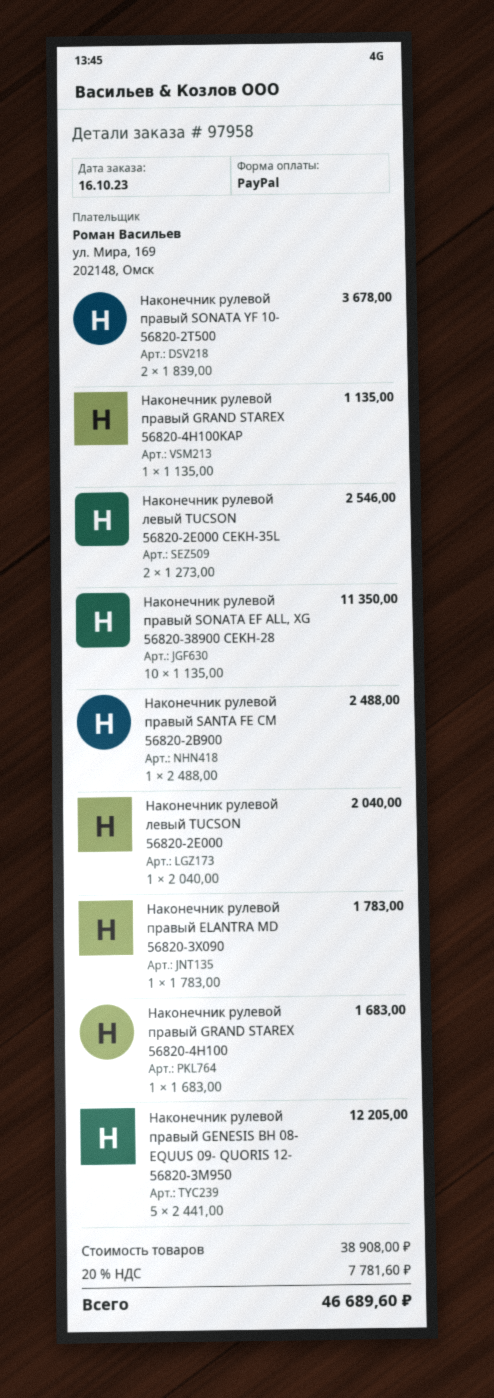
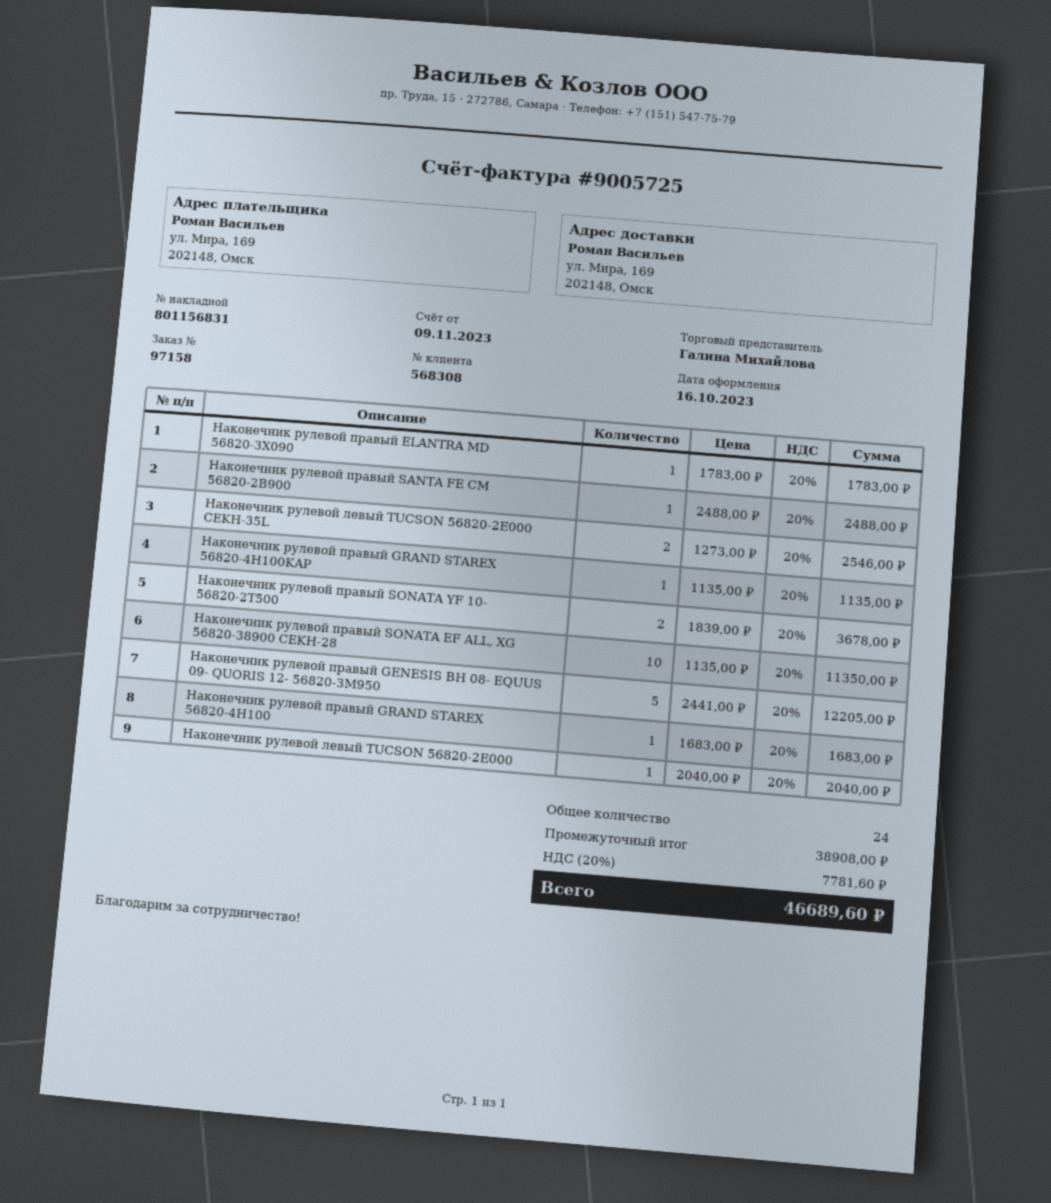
order number: 97958 -> 97158

